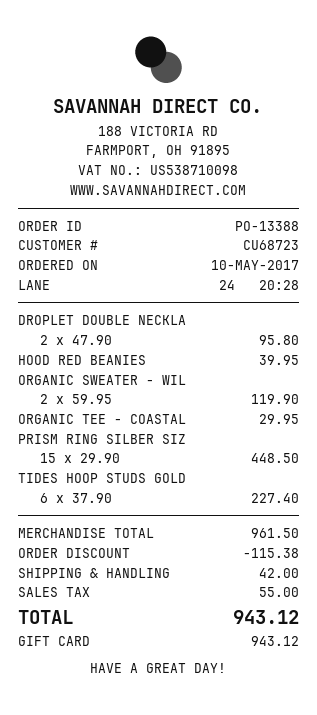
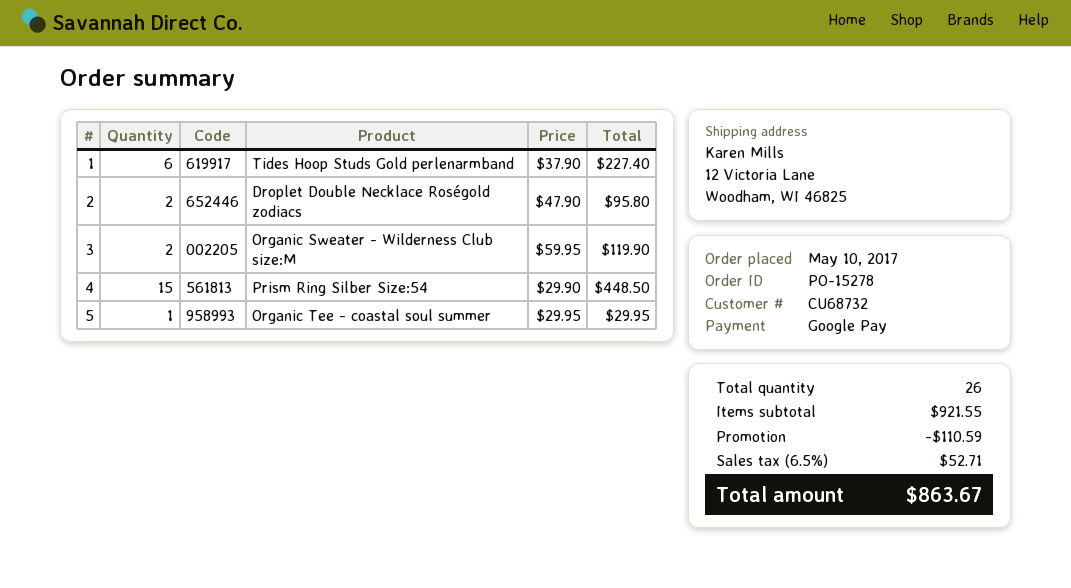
order number: PO-13388 -> PO-15278
customer number: CU68723 -> CU68732
payment method: gift card -> Google Pay
HOOD RED BEANIES: 1 x 39.95 = 39.95 -> none
subtotal: 961.50 -> 921.55
discount: 115.38 -> 110.59
shipping: 42.00 -> none
tax: 55.00 -> 52.71
total: 943.12 -> 863.67

